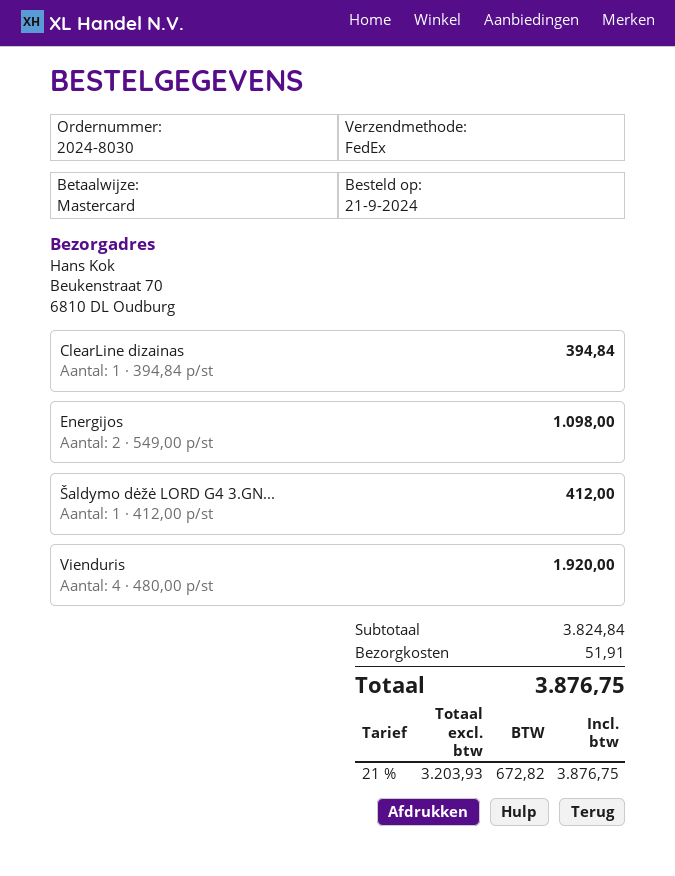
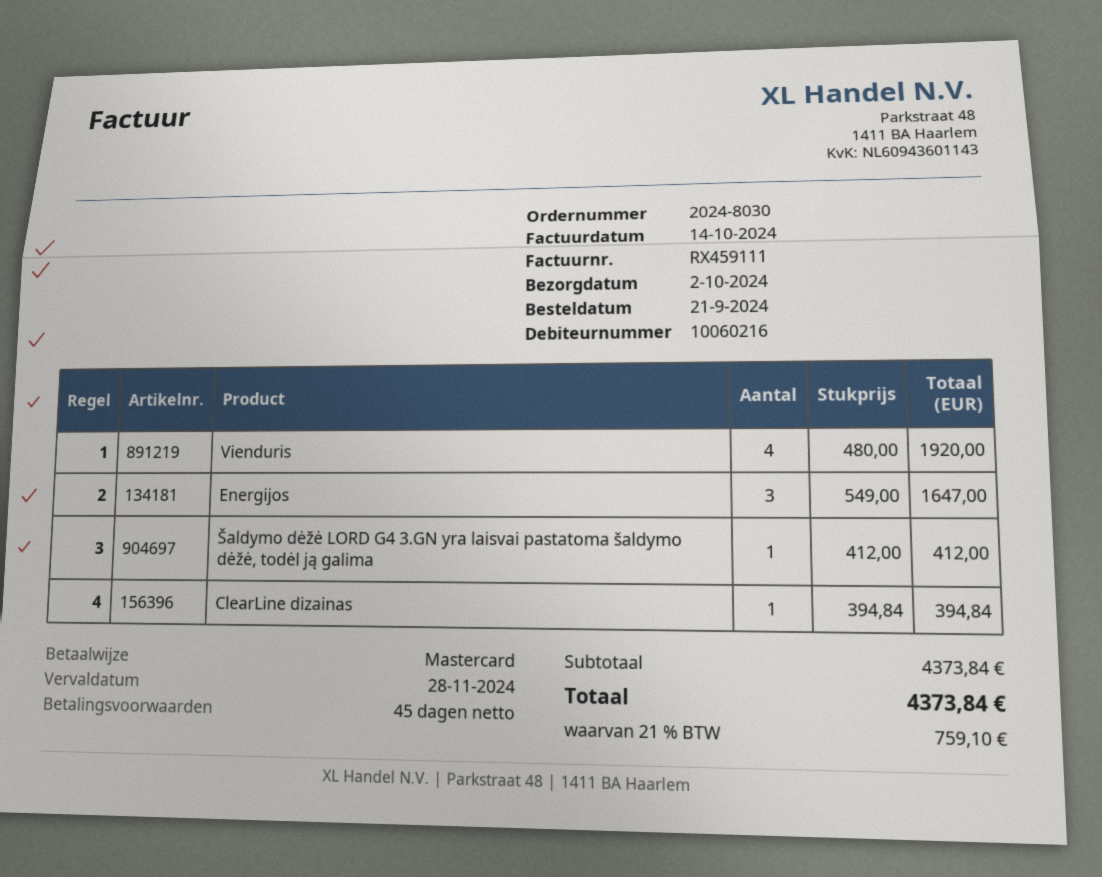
Energijos: 2 x 549.00 = 1098.00 -> 3 x 549.00 = 1647.00
subtotal: 3824.84 -> 4373.84
shipping: 51.91 -> none
tax: 21% = 672.82 -> 21% = 759.10
total: 3876.75 -> 4373.84

